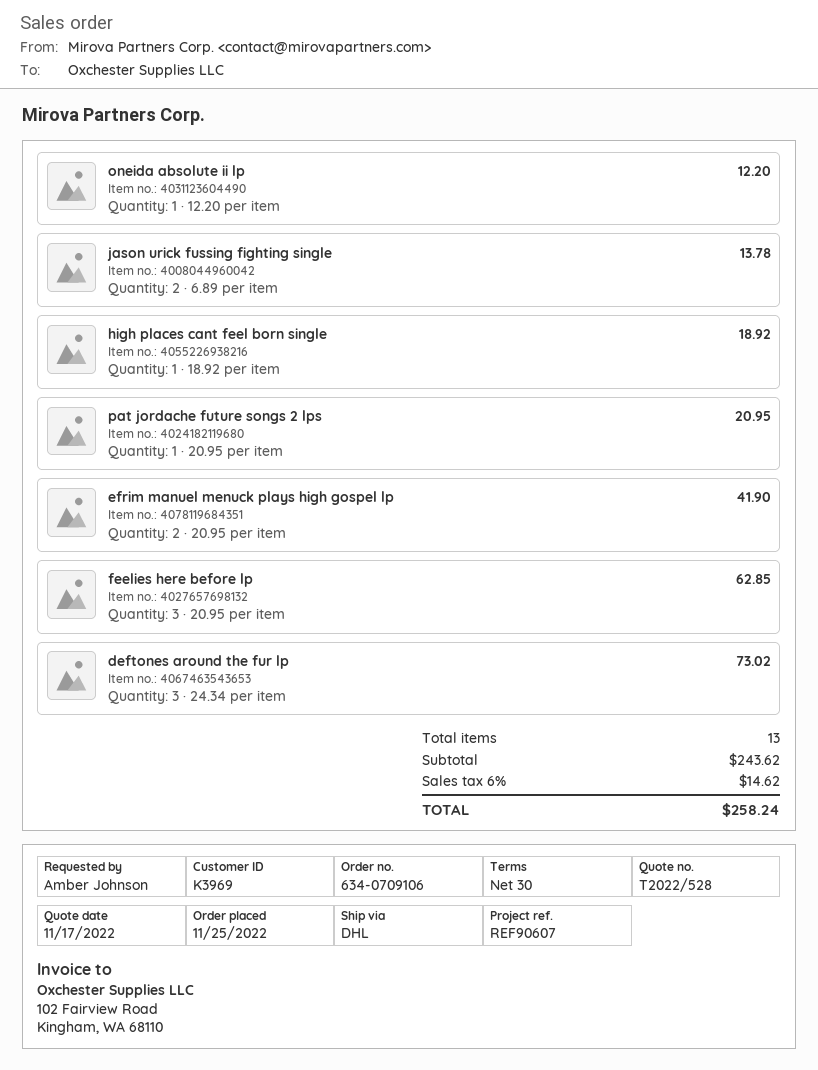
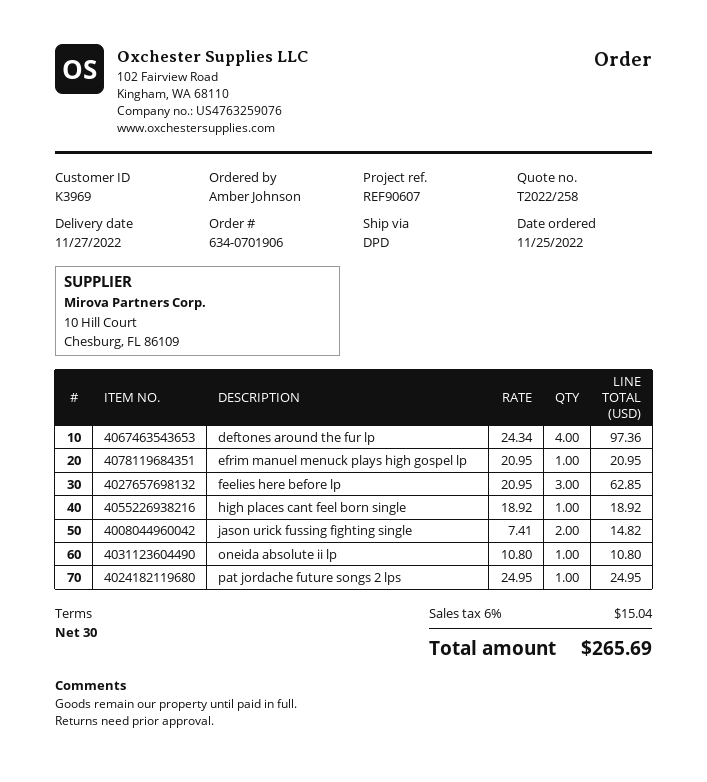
quote number: T2022/528 -> T2022/258
order number: 634-0709106 -> 634-0701906
shipping method: DHL -> DPD
oneida absolute ii lp: 1 x 12.20 = 12.20 -> 1 x 10.80 = 10.80
jason urick fussing fighting single: 2 x 6.89 = 13.78 -> 2 x 7.41 = 14.82
pat jordache future songs 2 lps: 1 x 20.95 = 20.95 -> 1 x 24.95 = 24.95
efrim manuel menuck plays high gospel lp: 2 x 20.95 = 41.90 -> 1 x 20.95 = 20.95
deftones around the fur lp: 3 x 24.34 = 73.02 -> 4 x 24.34 = 97.36
tax: 6% = 14.62 -> 6% = 15.04
total: 258.24 -> 265.69

